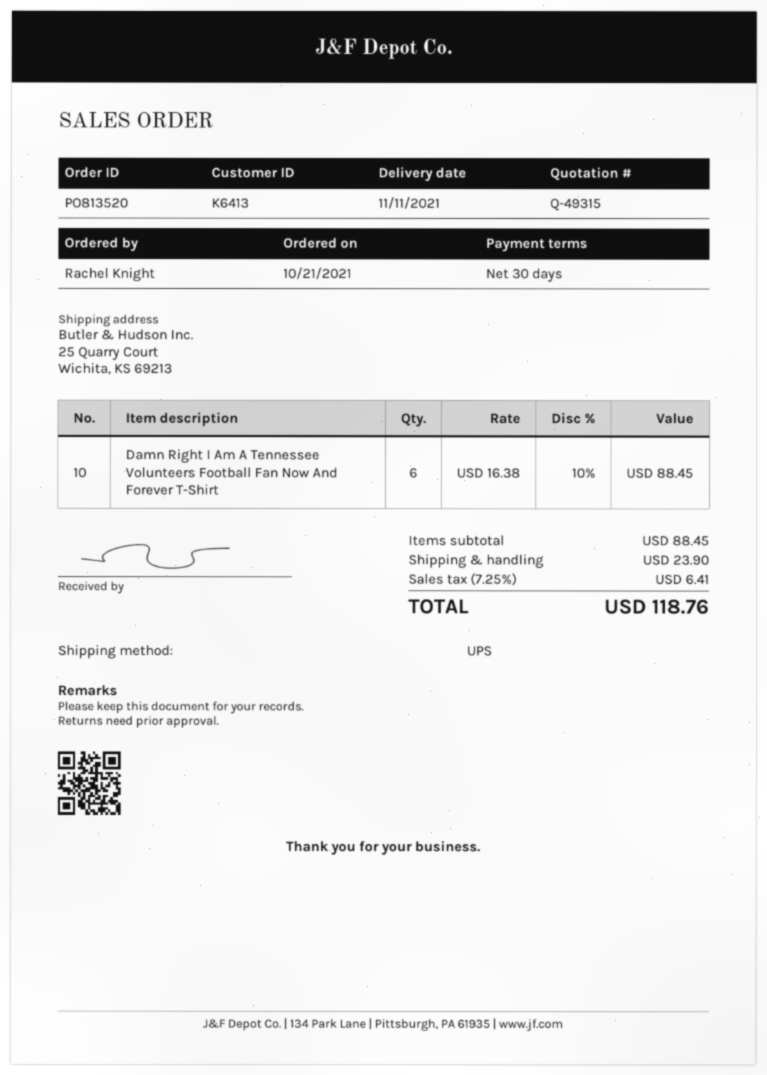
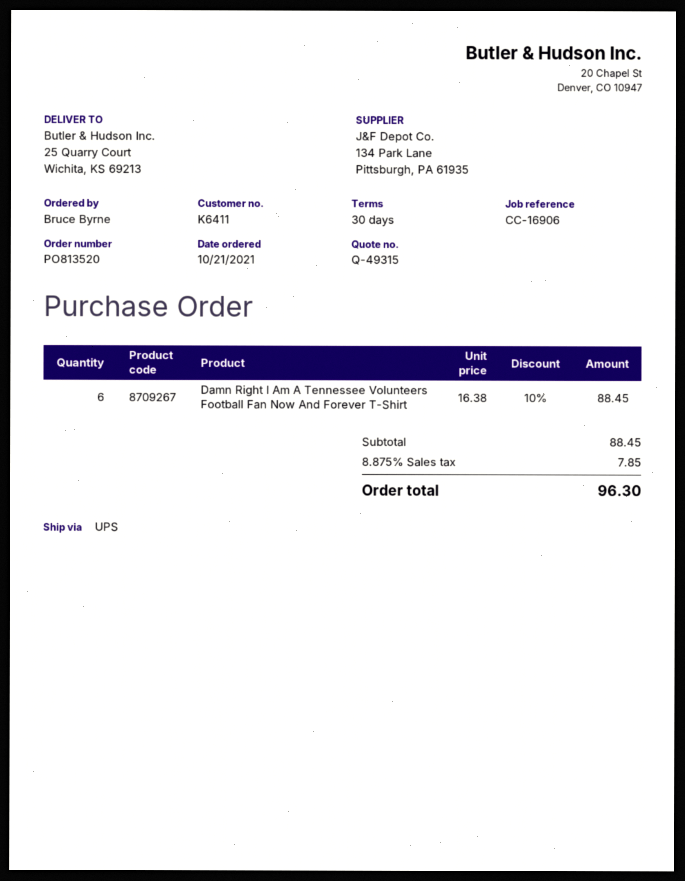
customer number: K6413 -> K6411
ordered by: Rachel Knight -> Bruce Byrne
shipping: 23.90 -> none
tax: 7.25% = 6.41 -> 8.875% = 7.85
total: 118.76 -> 96.30

